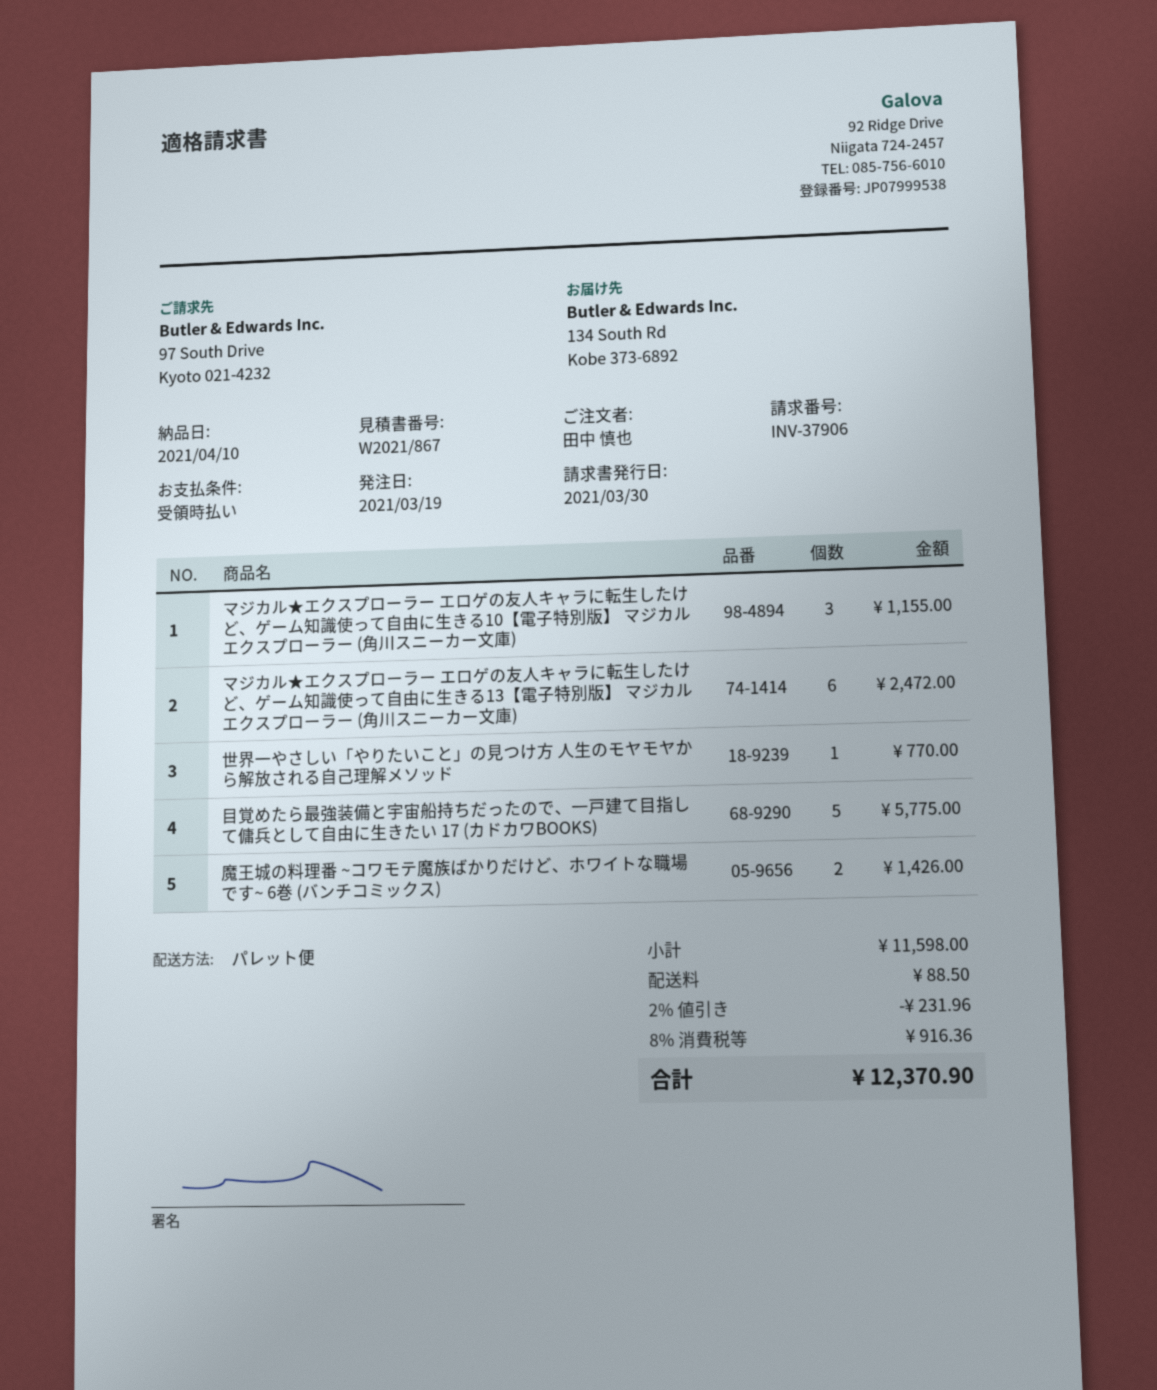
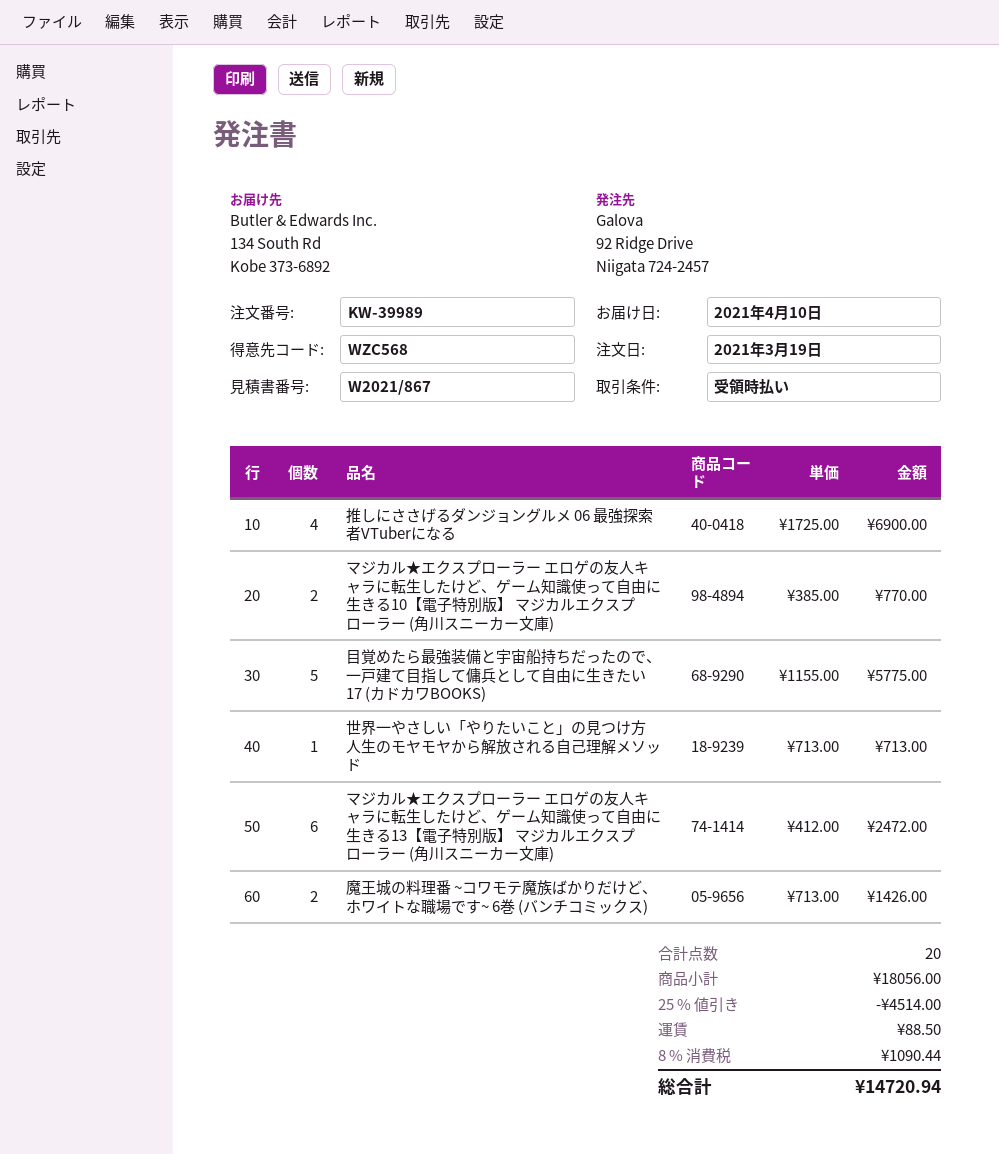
マジカル★エクスプローラー エロゲの友人キャラに転生したけど、ゲーム知識使って自由に生きる10【電子特別版】 マジカルエクスプローラー (角川スニーカー文庫): 3 for 1155.00 -> 2 for 770.00
世界一やさしい「やりたいこと」の見つけ方 人生のモヤモヤから解放される自己理解メソッド: 1 for 770.00 -> 1 for 713.00
推しにささげるダンジョングルメ 06 最強探索者VTuberになる: none -> 4 for 6900.00
subtotal: 11598.00 -> 18056.00
discount: 2% = 231.96 -> 25% = 4514.00
tax: 8% = 916.36 -> 8% = 1090.44
total: 12370.90 -> 14720.94

